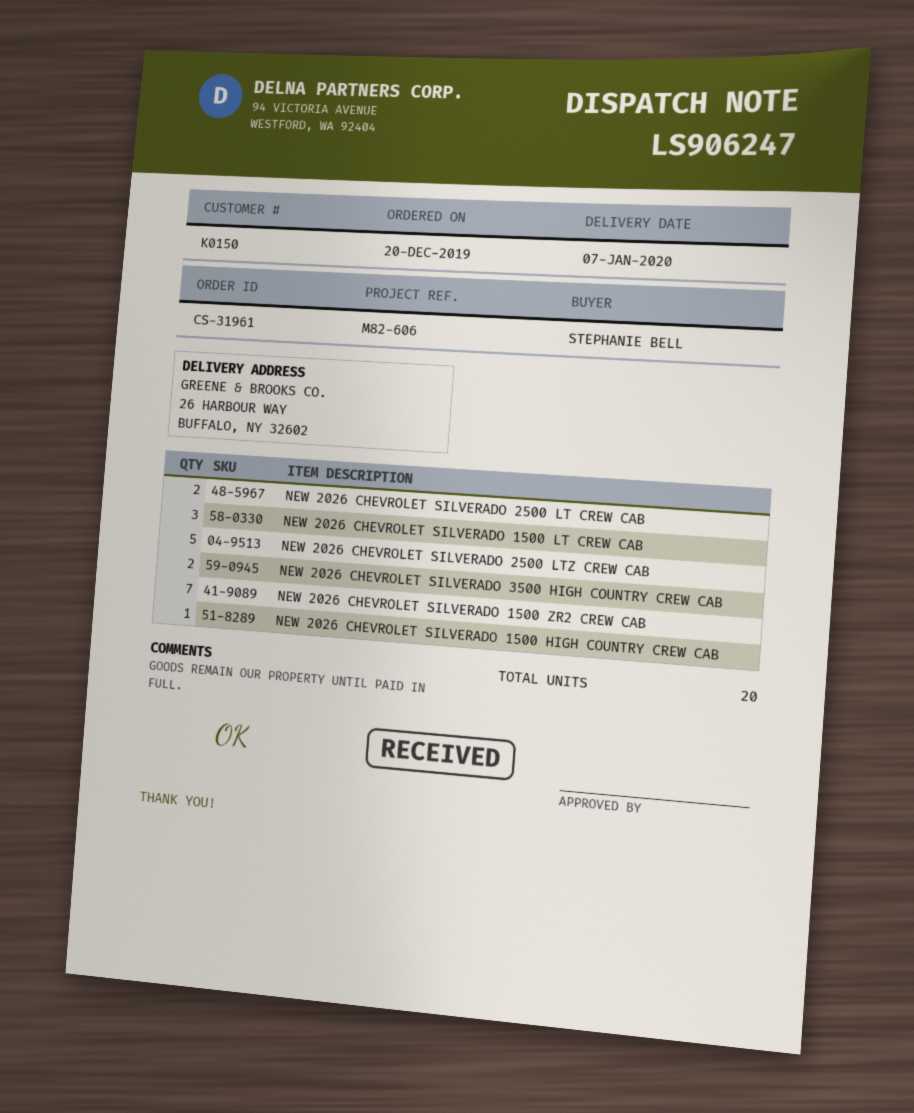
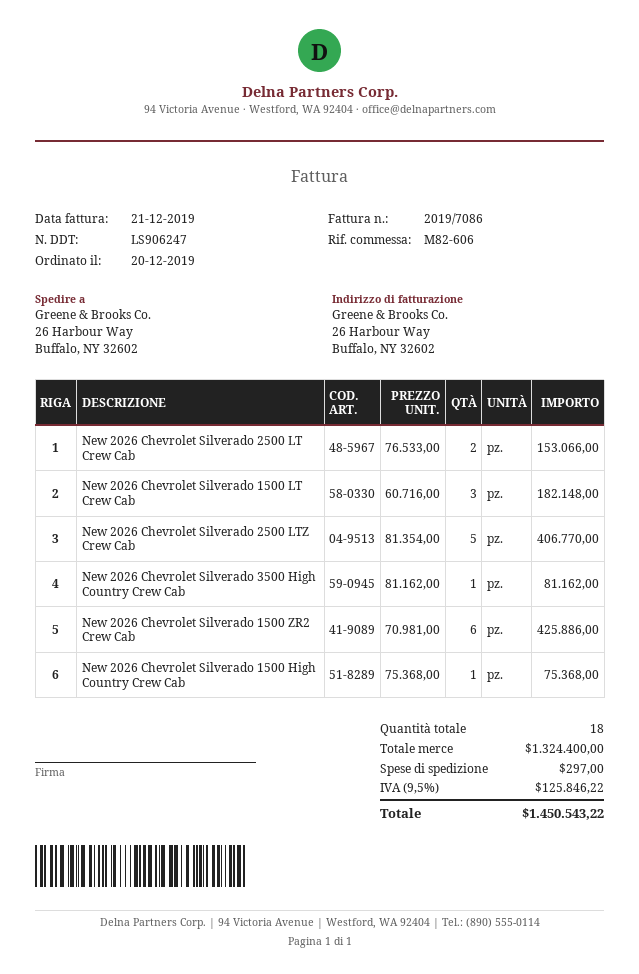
NEW 2026 CHEVROLET SILVERADO 3500 HIGH COUNTRY CREW CAB: 2 -> 1
NEW 2026 CHEVROLET SILVERADO 1500 ZR2 CREW CAB: 7 -> 6
total quantity: 20 -> 18

